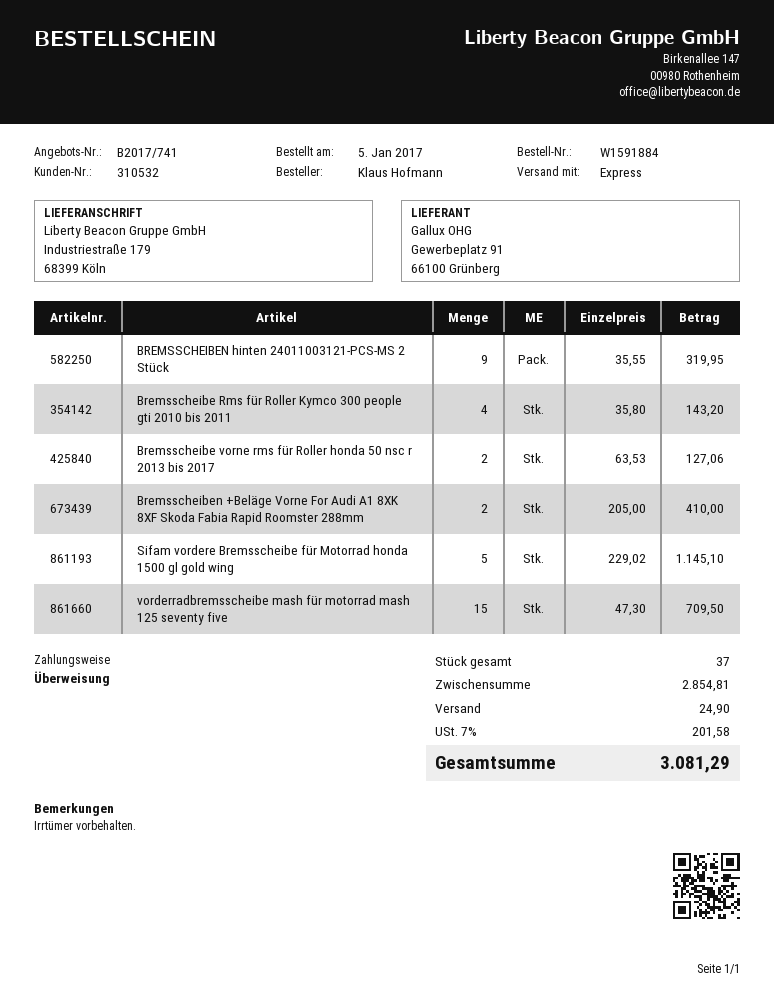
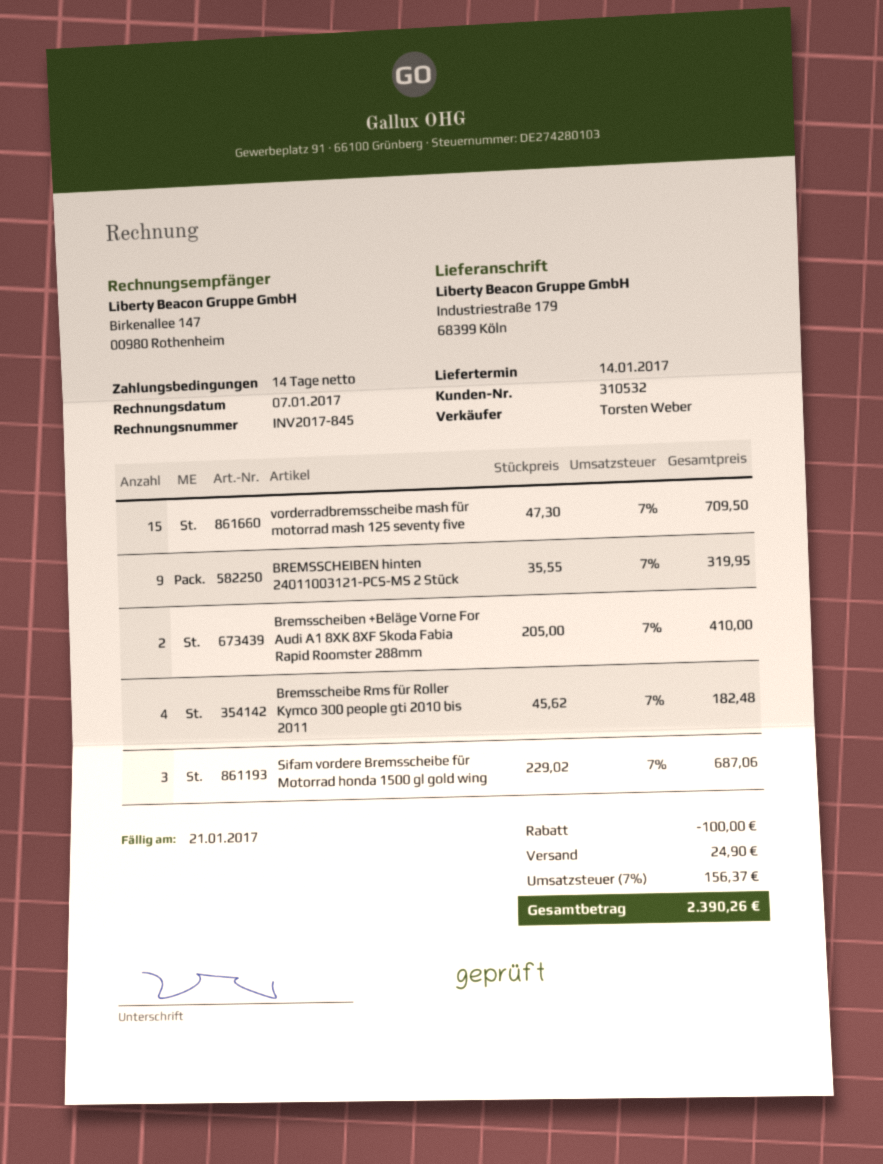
Bremsscheibe Rms für Roller Kymco 300 people gti 2010 bis 2011: 4 x 35.80 = 143.20 -> 4 x 45.62 = 182.48
Bremsscheibe vorne rms für Roller honda 50 nsc r 2013 bis 2017: 2 x 63.53 = 127.06 -> none
Sifam vordere Bremsscheibe für Motorrad honda 1500 gl gold wing: 5 x 229.02 = 1145.10 -> 3 x 229.02 = 687.06
discount: none -> 100.00
tax: 7% = 201.58 -> 7% = 156.37
total: 3081.29 -> 2390.26

